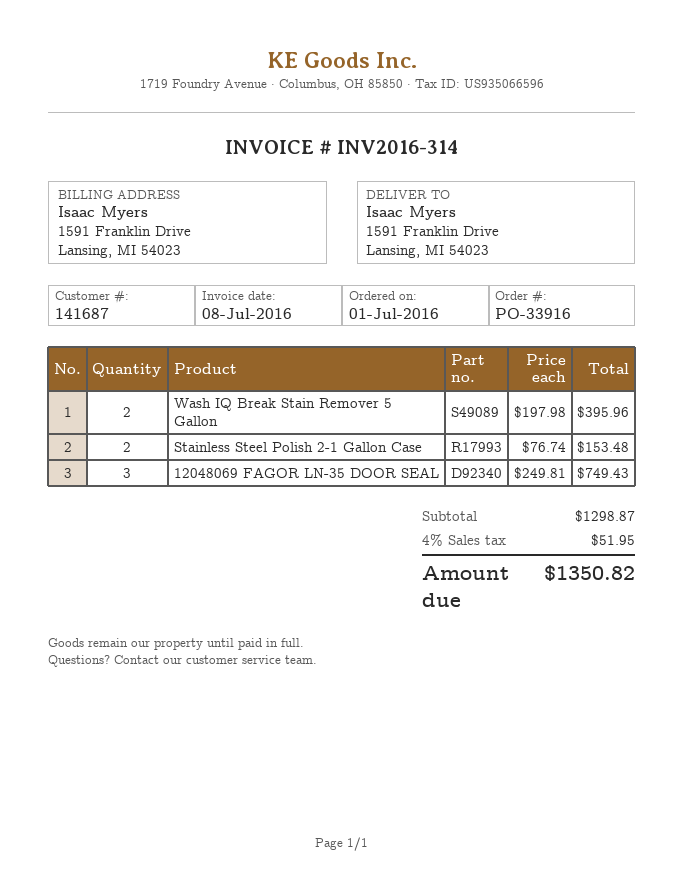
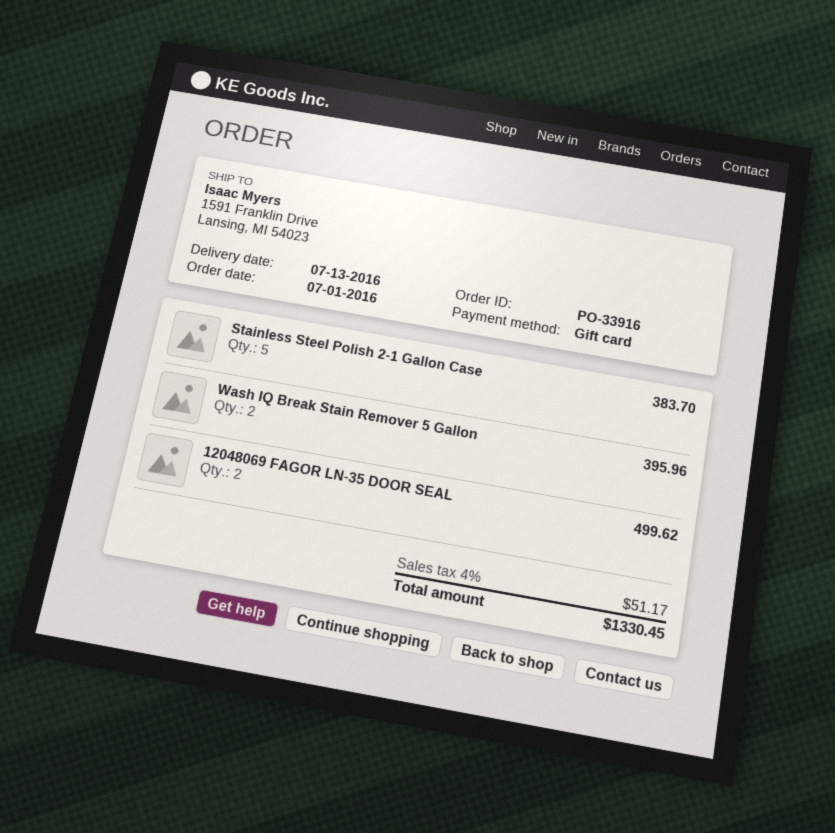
Stainless Steel Polish 2-1 Gallon Case: 2 for 153.48 -> 5 for 383.70
12048069 FAGOR LN-35 DOOR SEAL: 3 for 749.43 -> 2 for 499.62
tax: 4% = 51.95 -> 4% = 51.17
total: 1350.82 -> 1330.45

